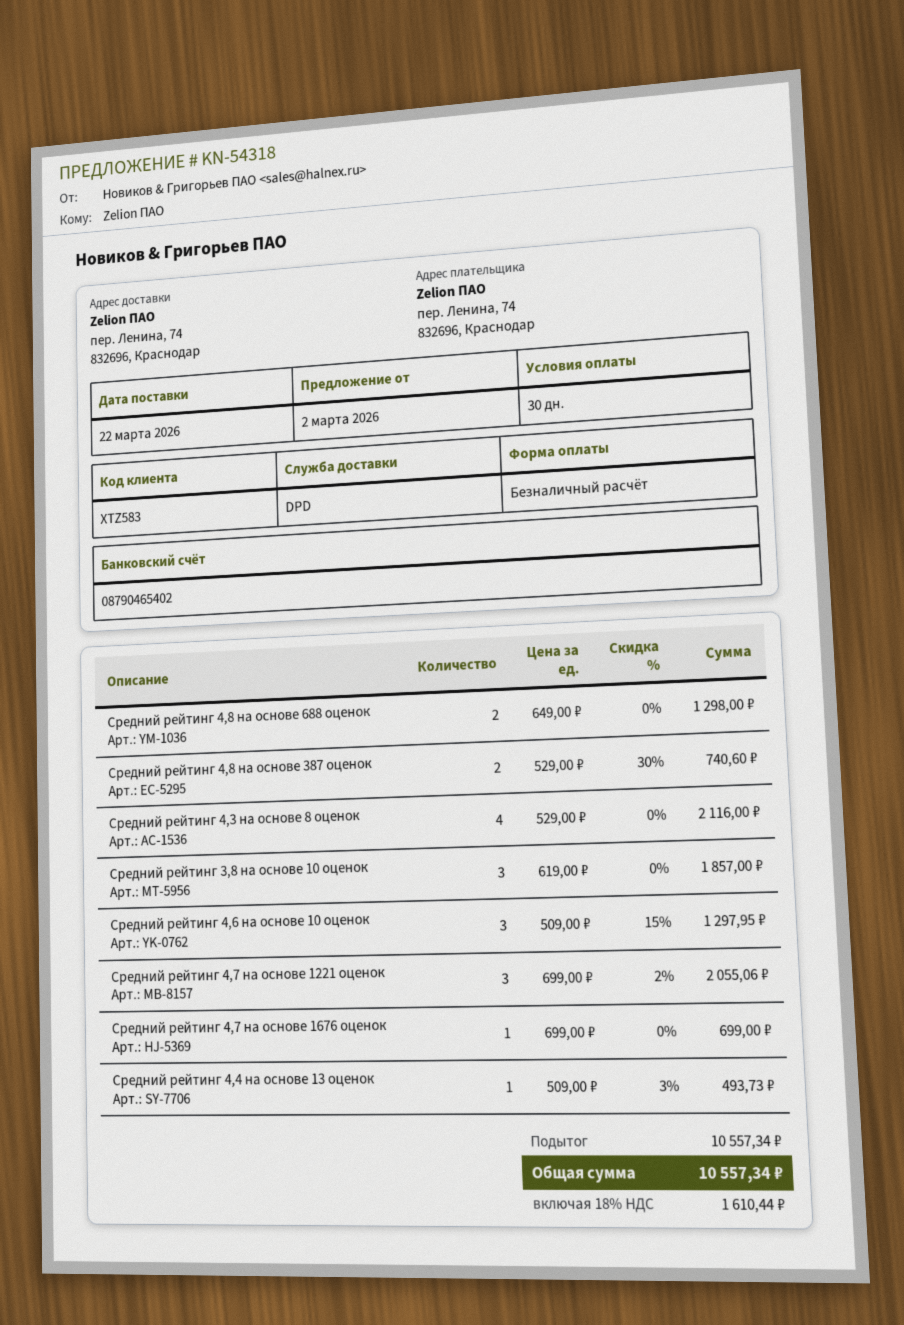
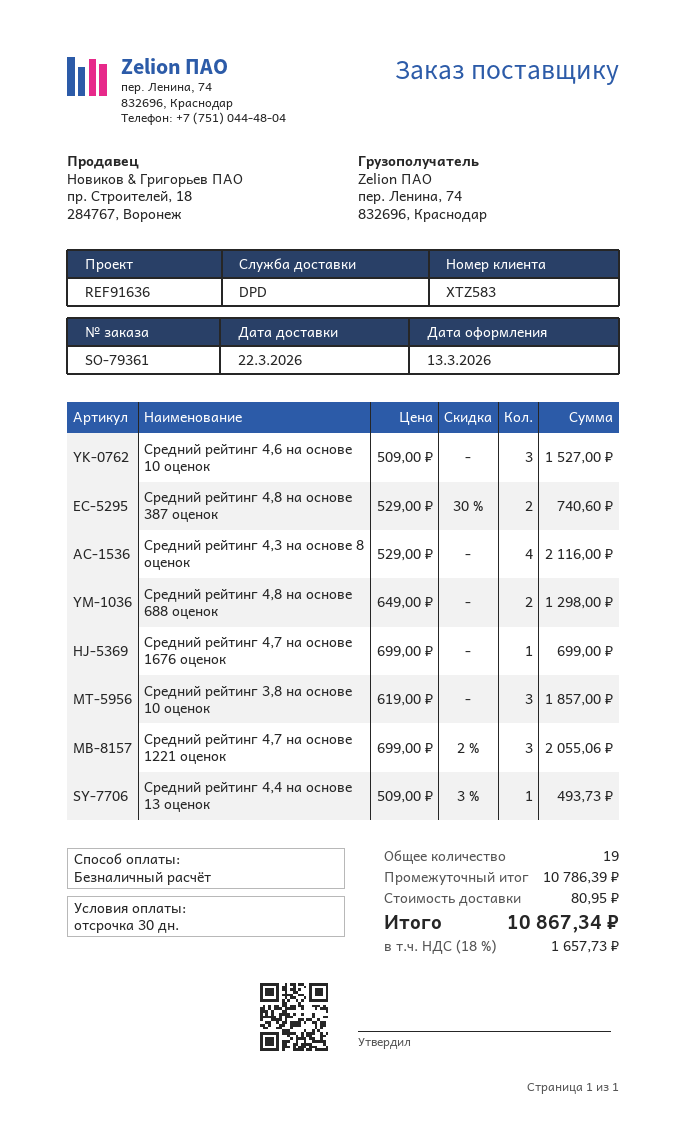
Средний рейтинг 4,6 на основе 10 оценок: 3 x 509.00 - 15% = 1297.95 -> 3 x 509.00 = 1527.00
subtotal: 10557.34 -> 10786.39
shipping: none -> 80.95
tax: 18% = 1610.44 -> 18% = 1657.73
total: 10557.34 -> 10867.34

